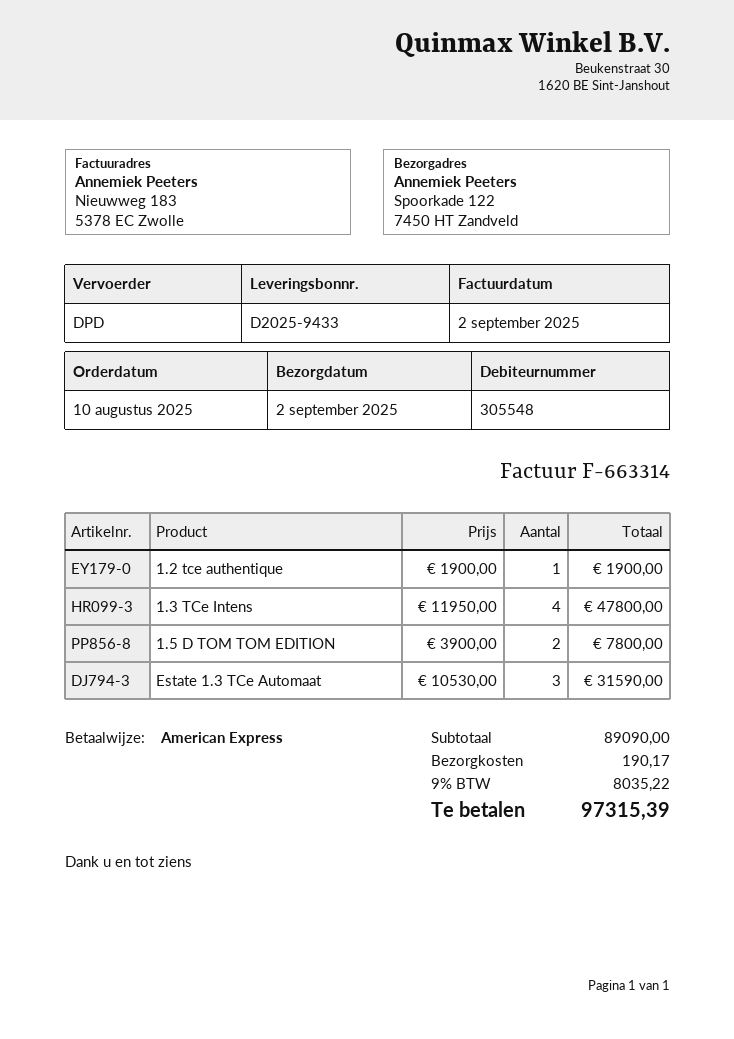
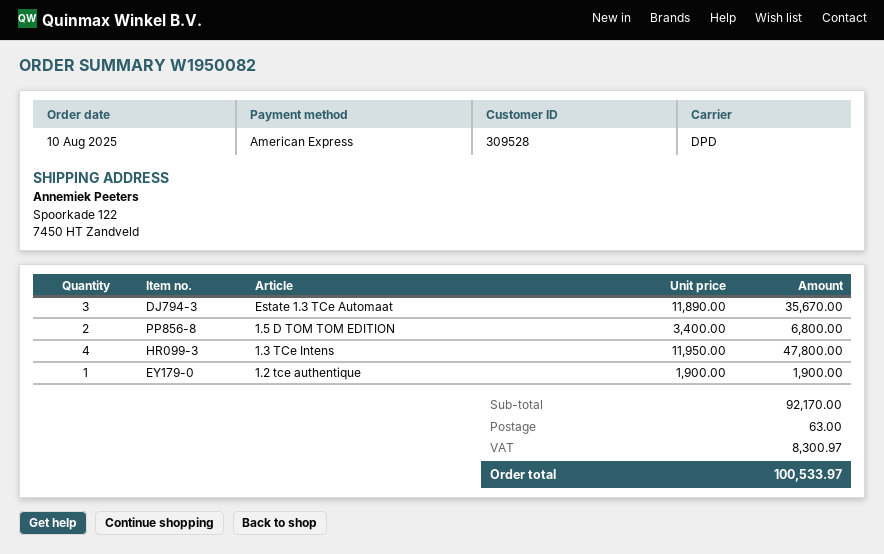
customer number: 305548 -> 309528
1.5 D TOM TOM EDITION: 2 x 3900.00 = 7800.00 -> 2 x 3400.00 = 6800.00
Estate 1.3 TCe Automaat: 3 x 10530.00 = 31590.00 -> 3 x 11890.00 = 35670.00
subtotal: 89090.00 -> 92170.00
shipping: 190.17 -> 63.00
tax: 8035.22 -> 8300.97
total: 97315.39 -> 100533.97

